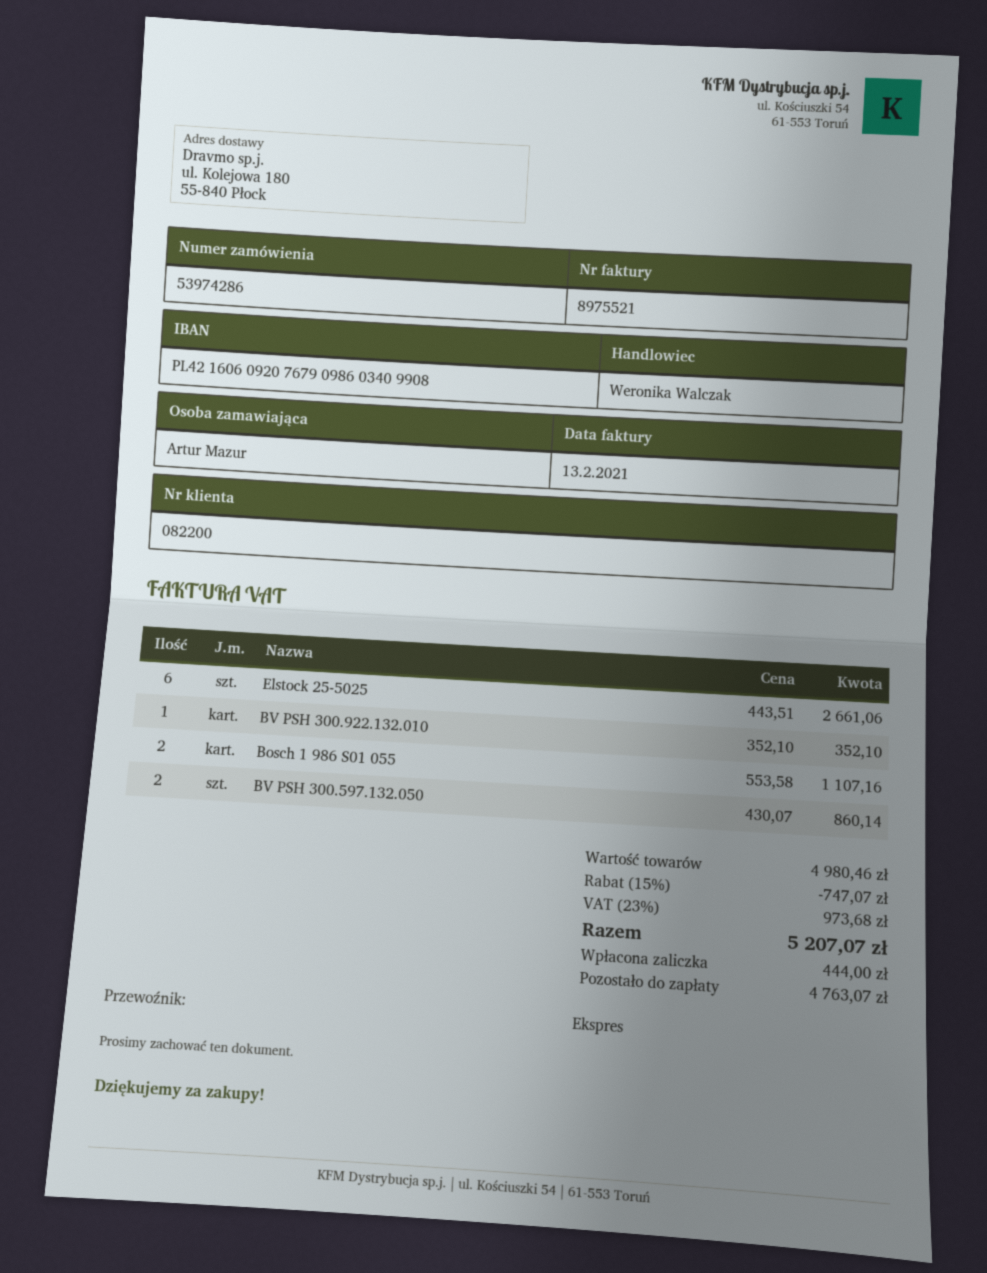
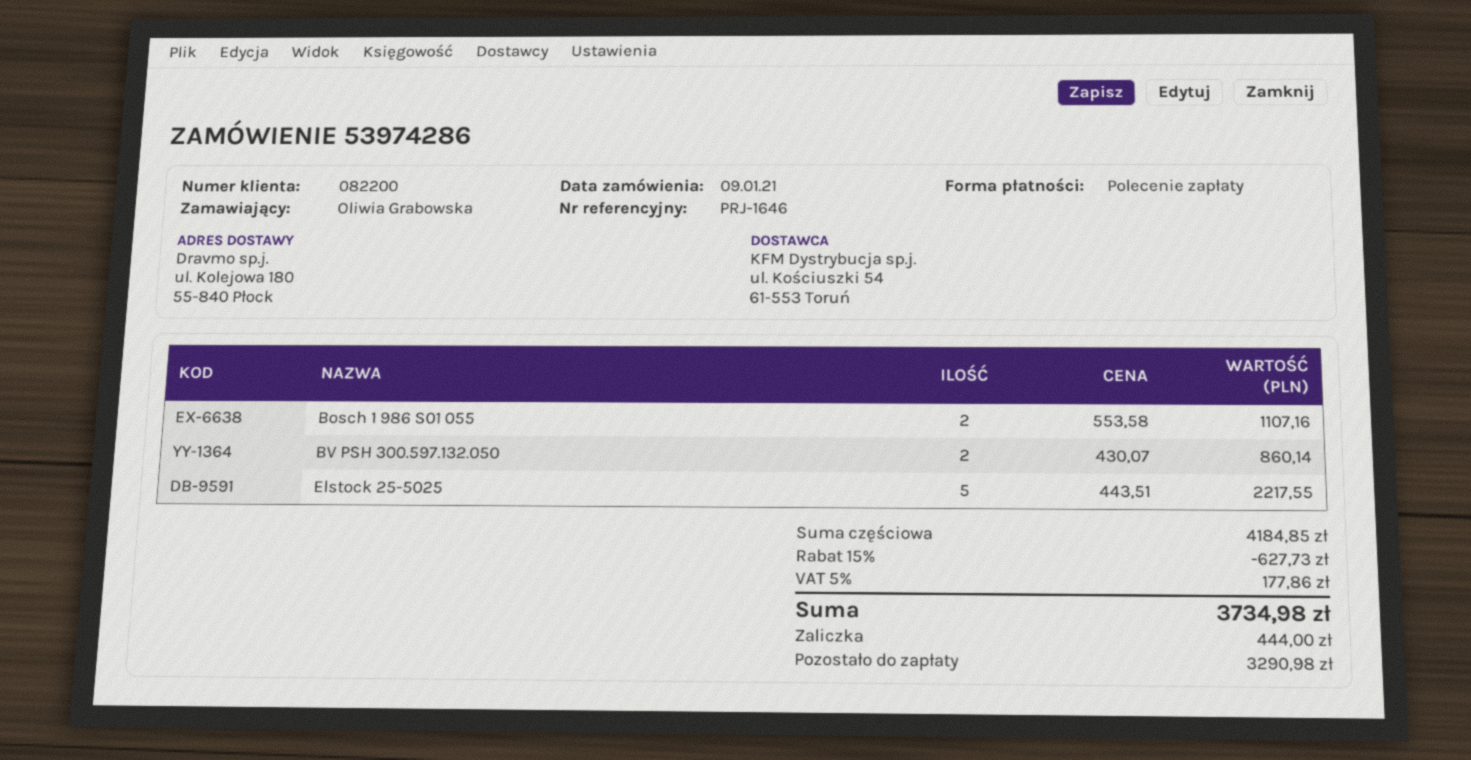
ordered by: Artur Mazur -> Oliwia Grabowska
Elstock 25-5025: 6 x 443.51 = 2661.06 -> 5 x 443.51 = 2217.55
BV PSH 300.922.132.010: 1 x 352.10 = 352.10 -> none
subtotal: 4980.46 -> 4184.85
discount: 15% = 747.07 -> 15% = 627.73
tax: 23% = 973.68 -> 5% = 177.86
total: 5207.07 -> 3734.98
balance: 4763.07 -> 3290.98

